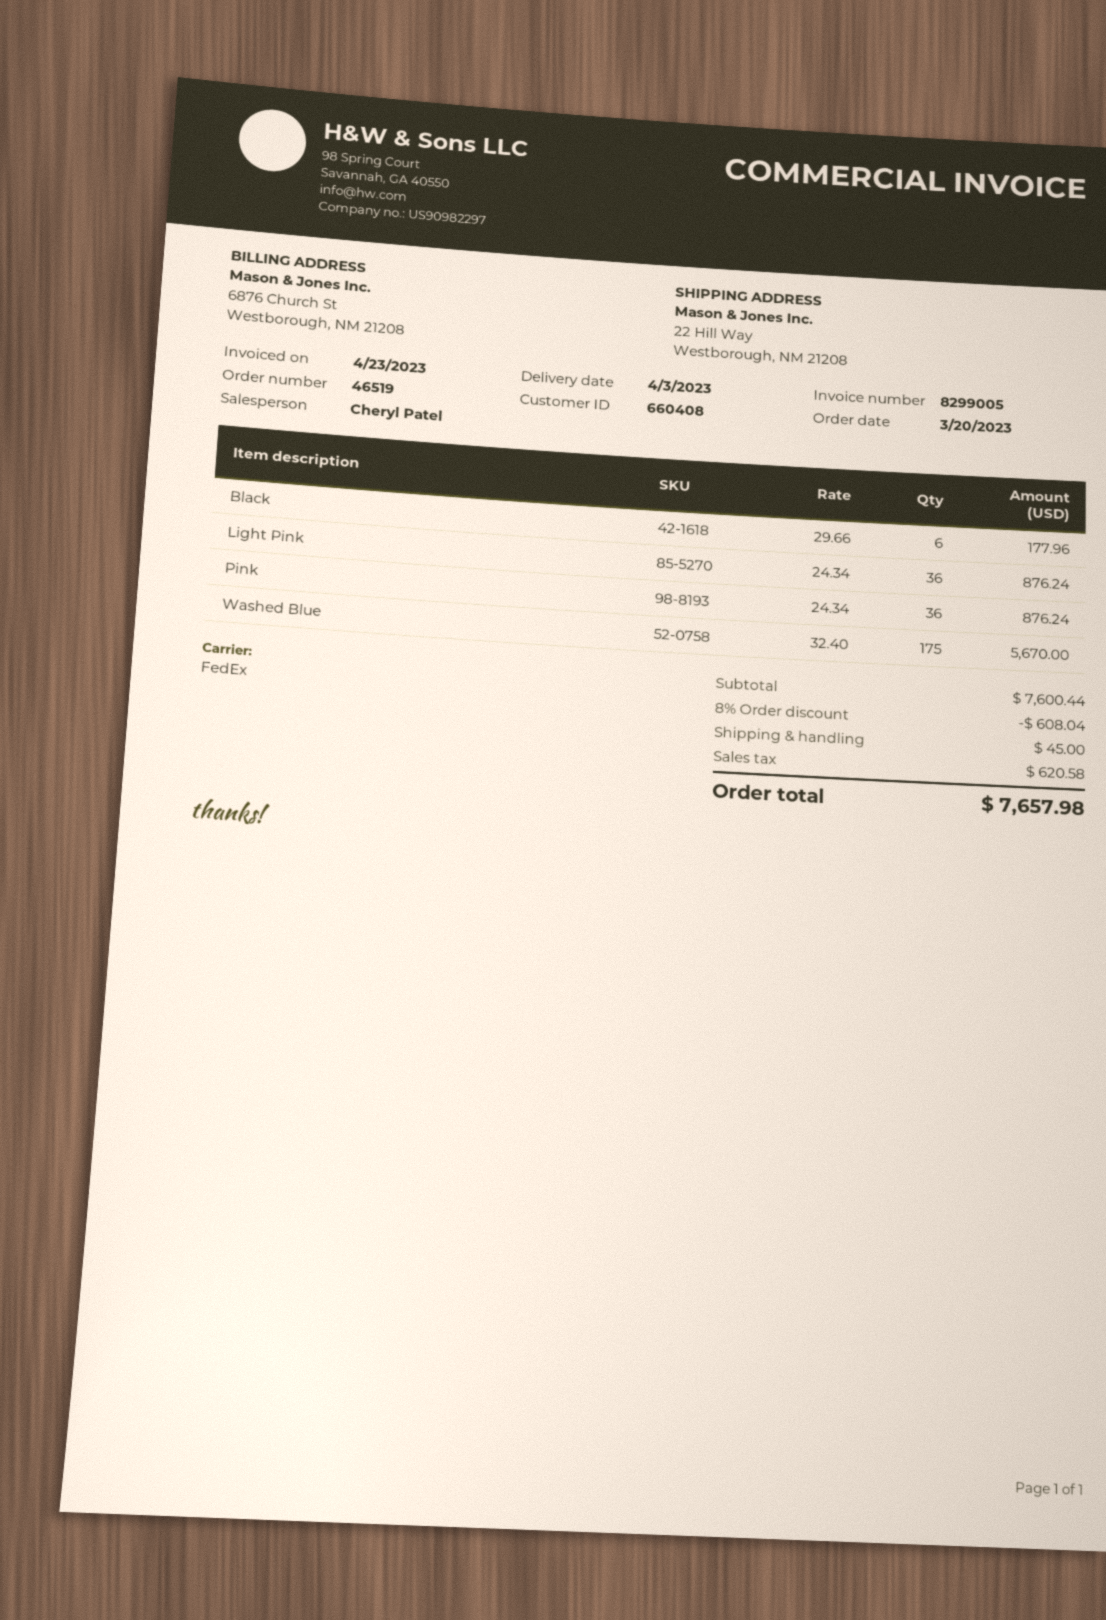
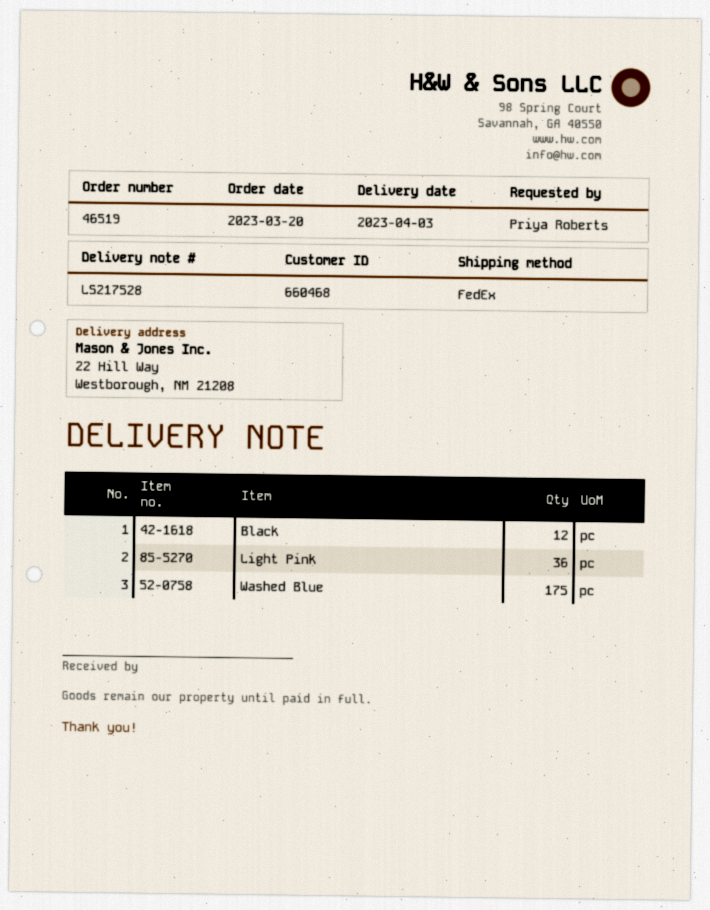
customer number: 660408 -> 660468
Black: 6 -> 12
Pink: 36 -> none

